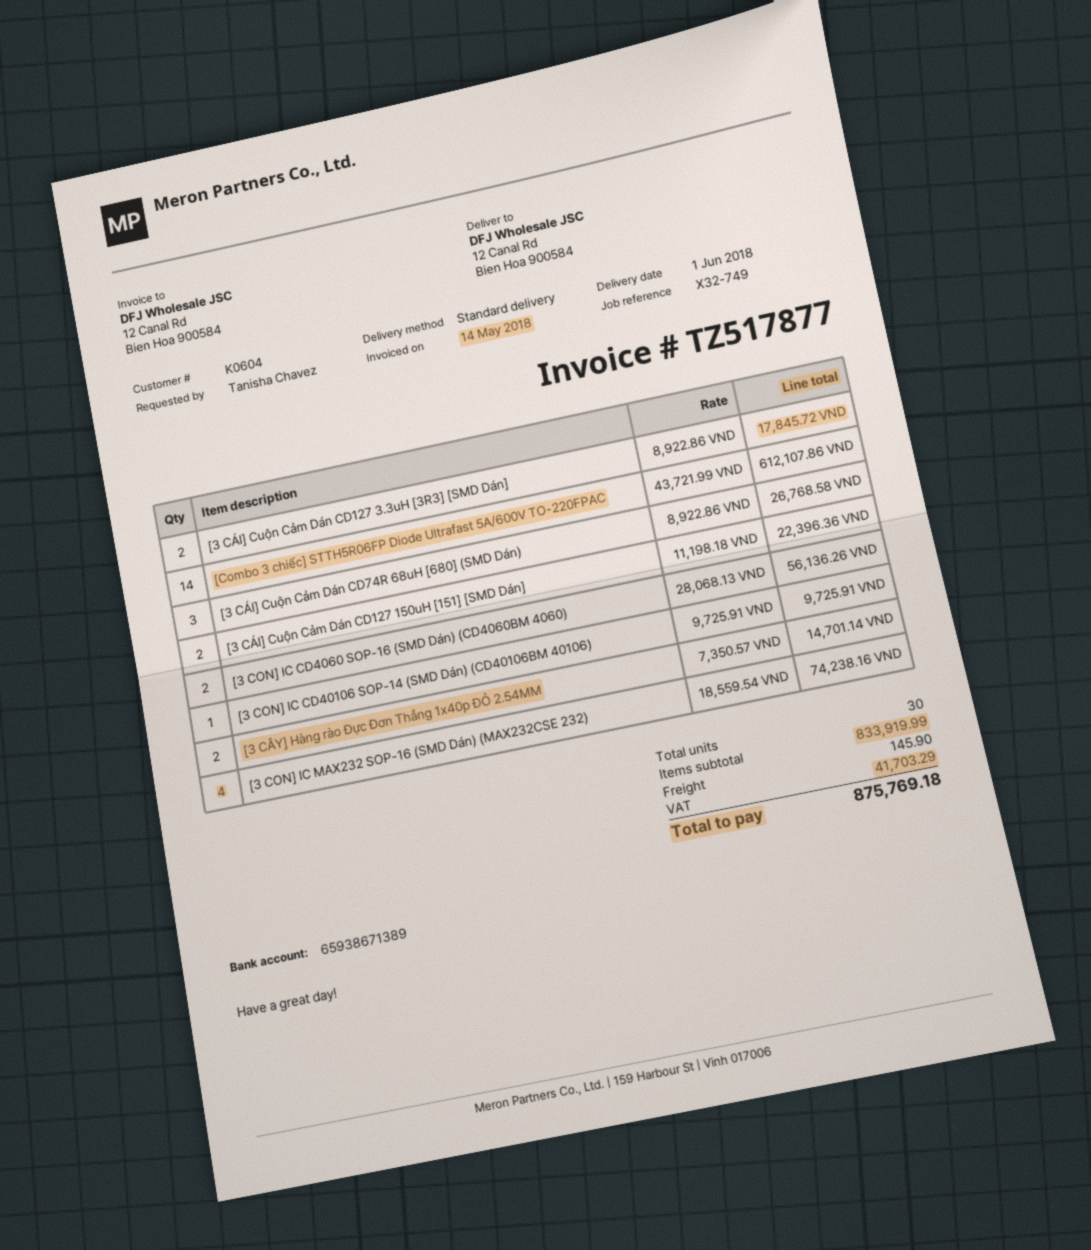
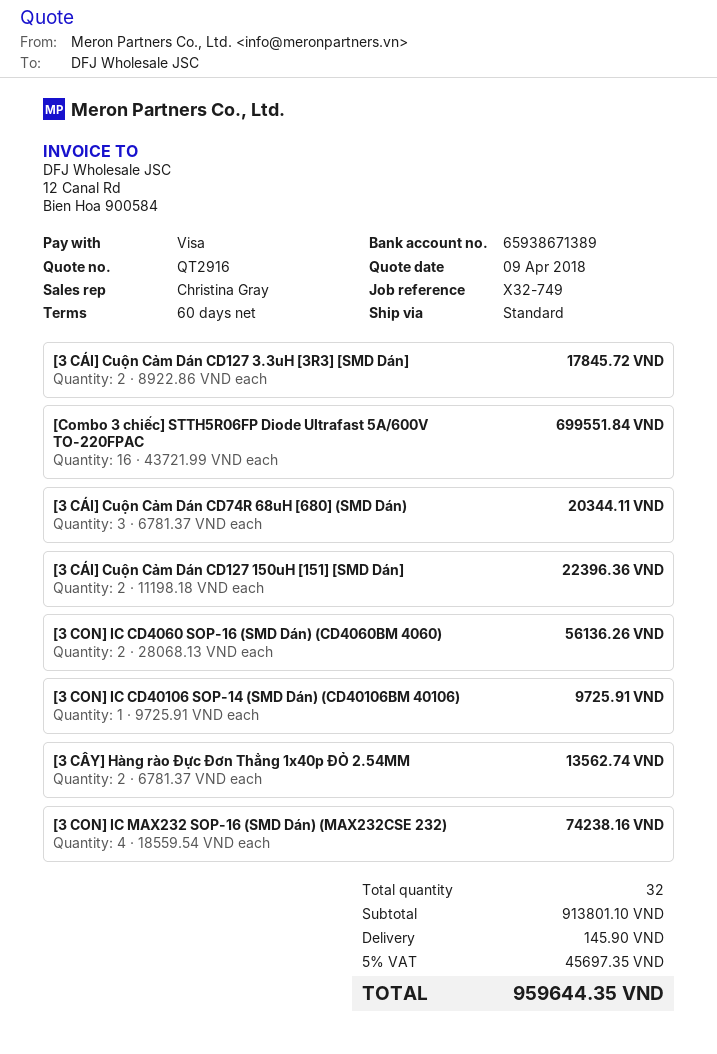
[Combo 3 chiếc] STTH5R06FP Diode Ultrafast 5A/600V TO-220FPAC: 14 x 43721.99 = 612107.86 -> 16 x 43721.99 = 699551.84
[3 CÁI] Cuộn Cảm Dán CD74R 68uH [680] (SMD Dán): 3 x 8922.86 = 26768.58 -> 3 x 6781.37 = 20344.11
[3 CÂY] Hàng rào Đực Đơn Thẳng 1x40p ĐỎ 2.54MM: 2 x 7350.57 = 14701.14 -> 2 x 6781.37 = 13562.74
total quantity: 30 -> 32
subtotal: 833919.99 -> 913801.10
tax: 41703.29 -> 45697.35
total: 875769.18 -> 959644.35

